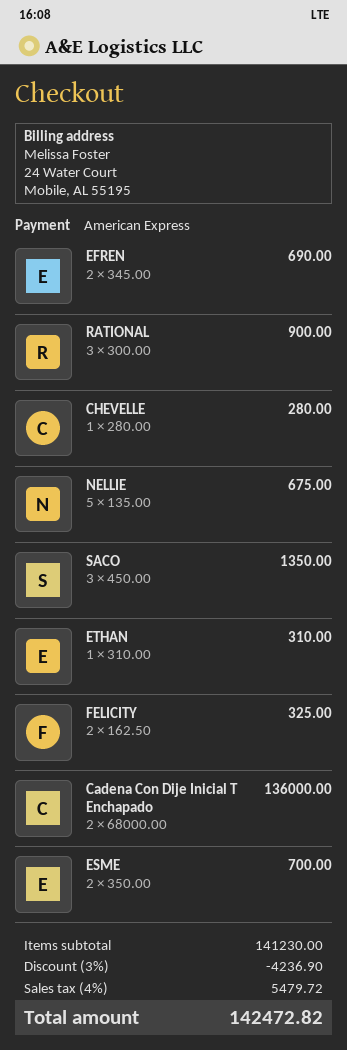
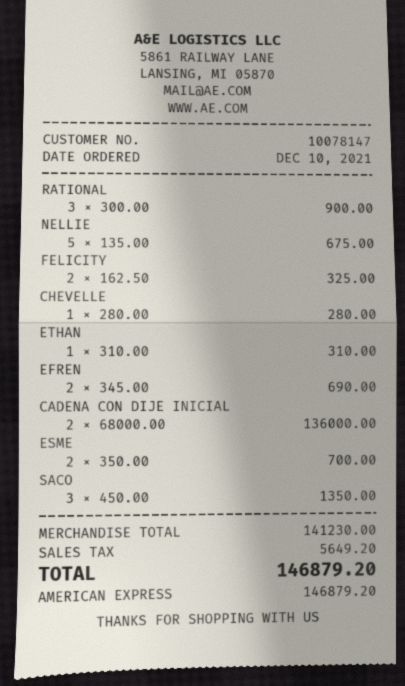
discount: 3% = 4236.90 -> none
tax: 5479.72 -> 5649.20
total: 142472.82 -> 146879.20

